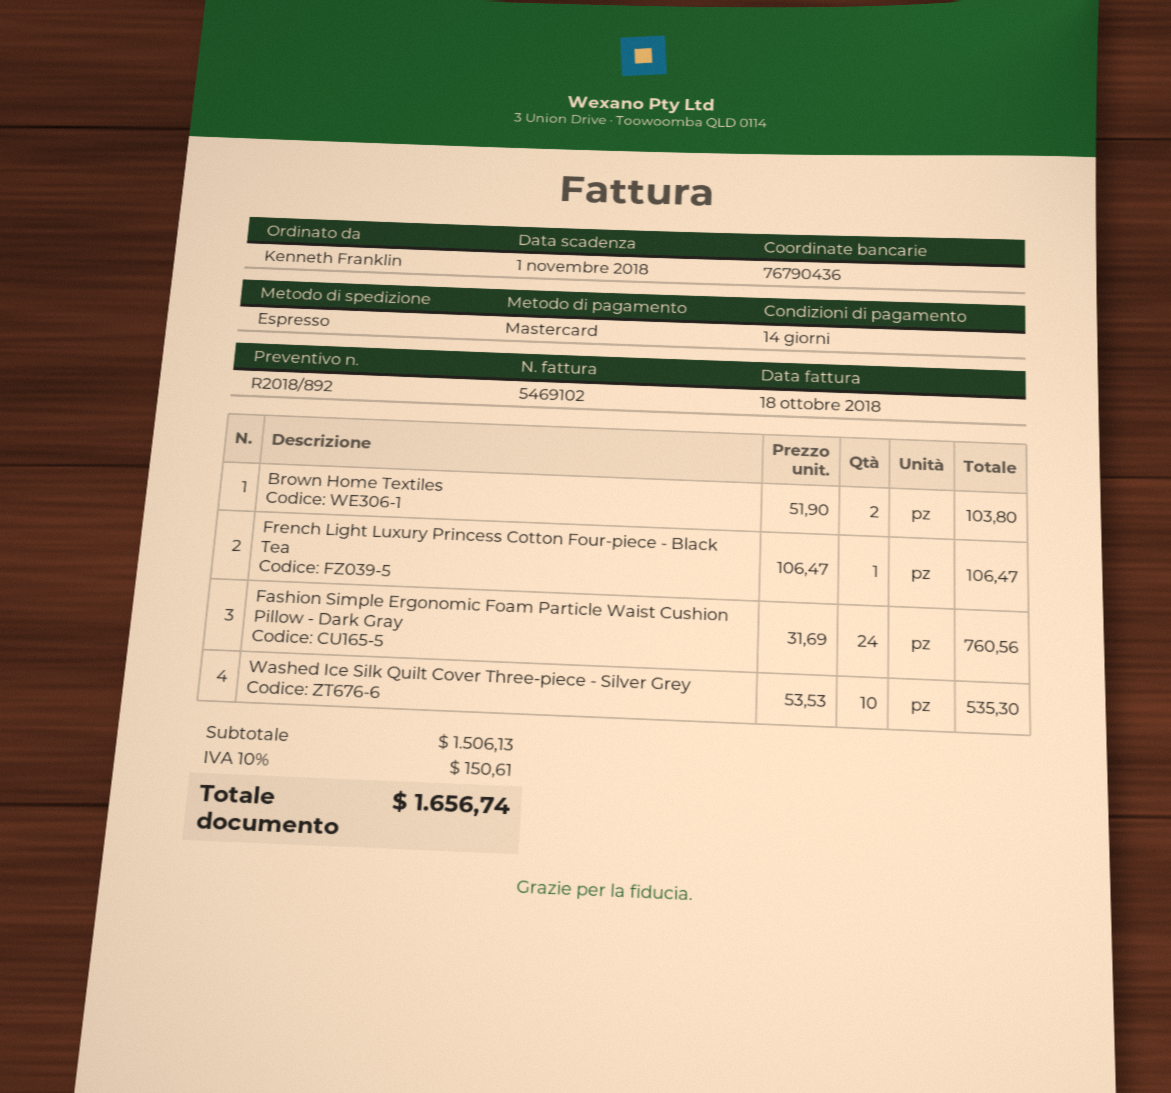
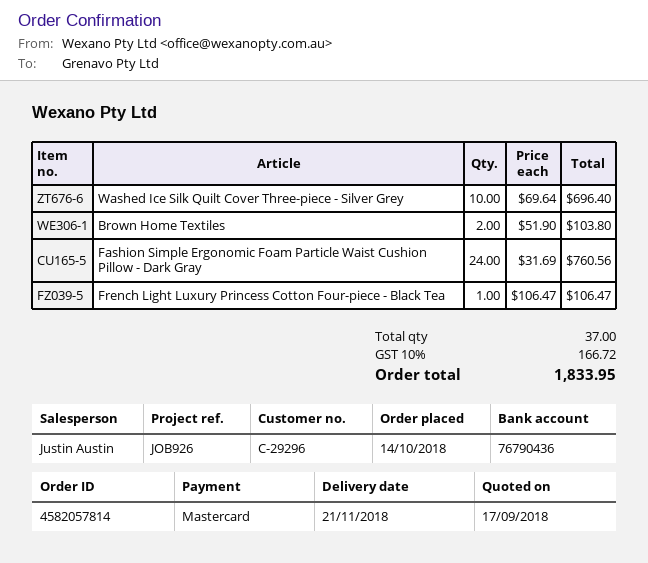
Washed Ice Silk Quilt Cover Three-piece - Silver Grey: 10 x 53.53 = 535.30 -> 10 x 69.64 = 696.40
tax: 10% = 150.61 -> 10% = 166.72
total: 1656.74 -> 1833.95

